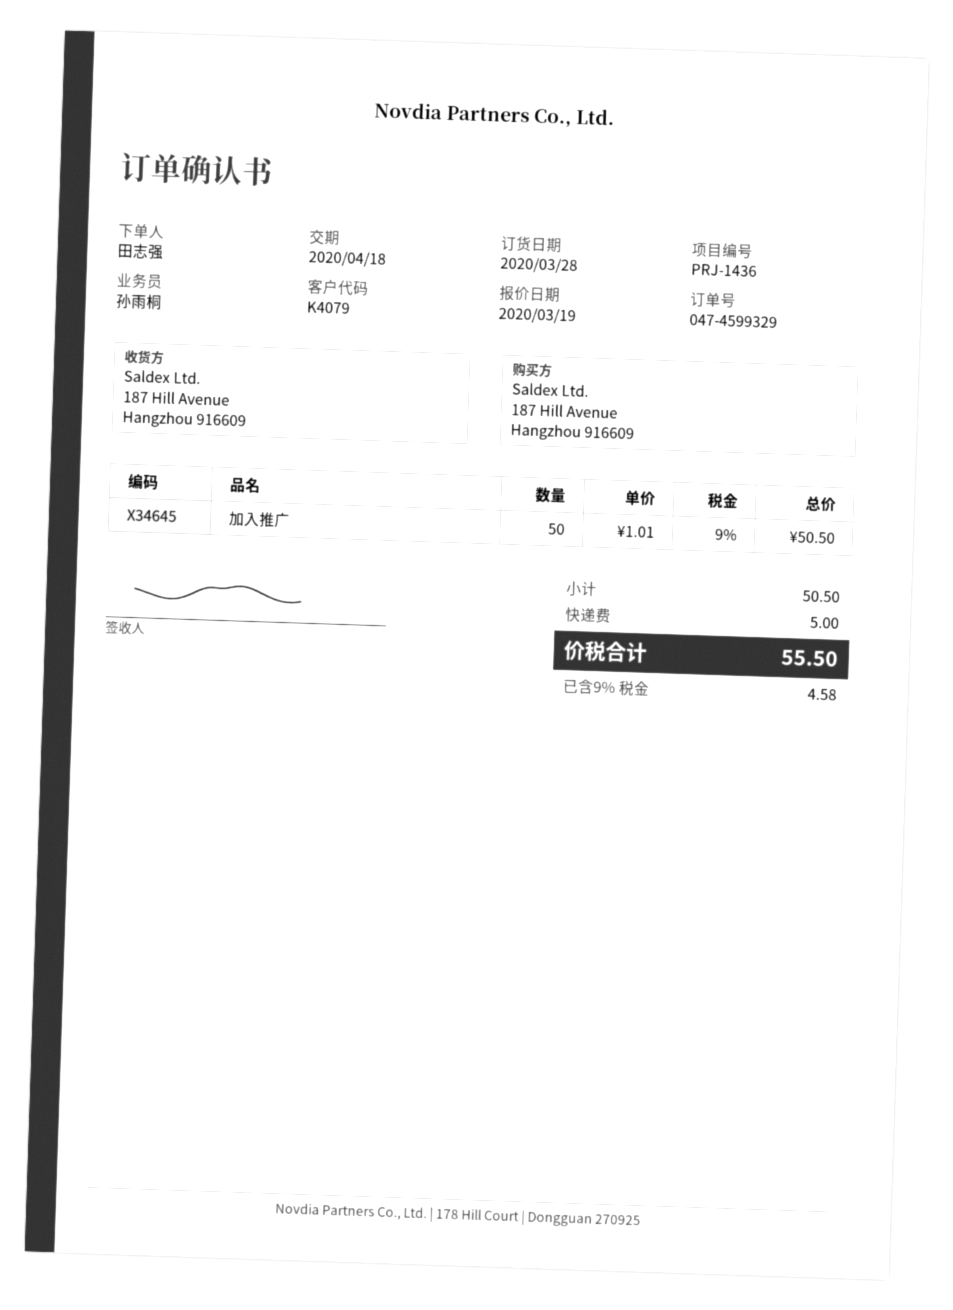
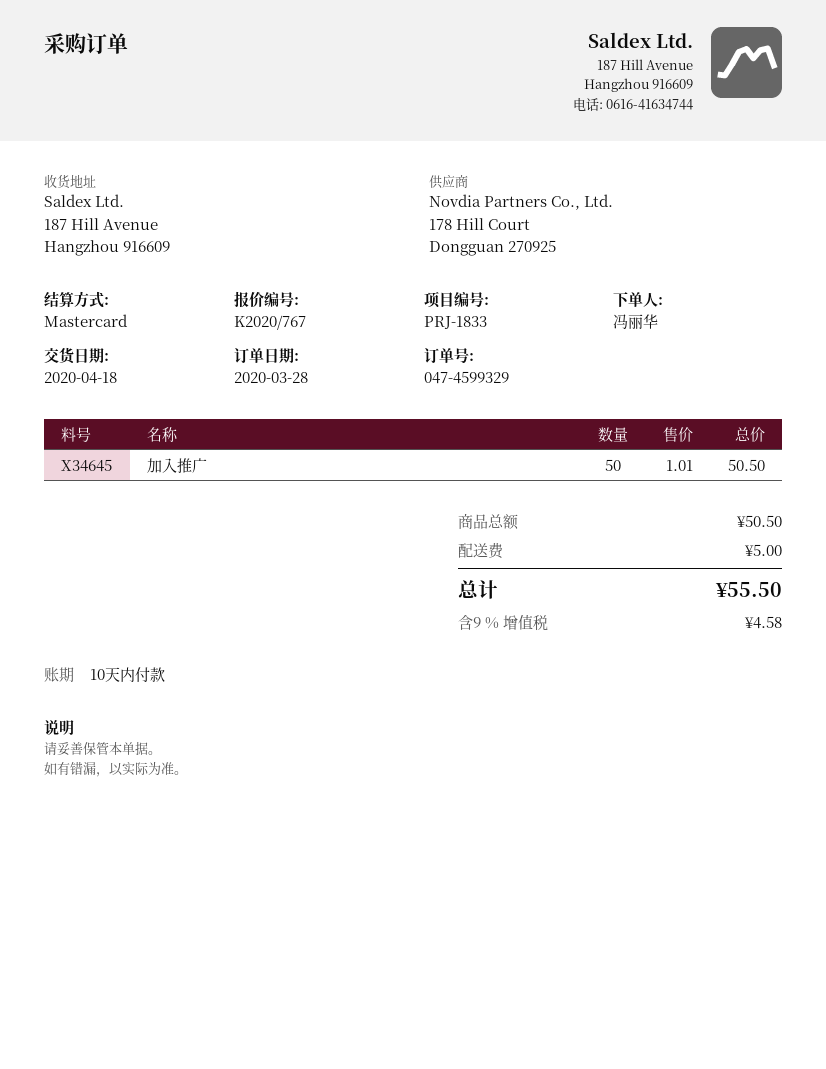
reference: PRJ-1436 -> PRJ-1833
ordered by: 田志强 -> 冯丽华

